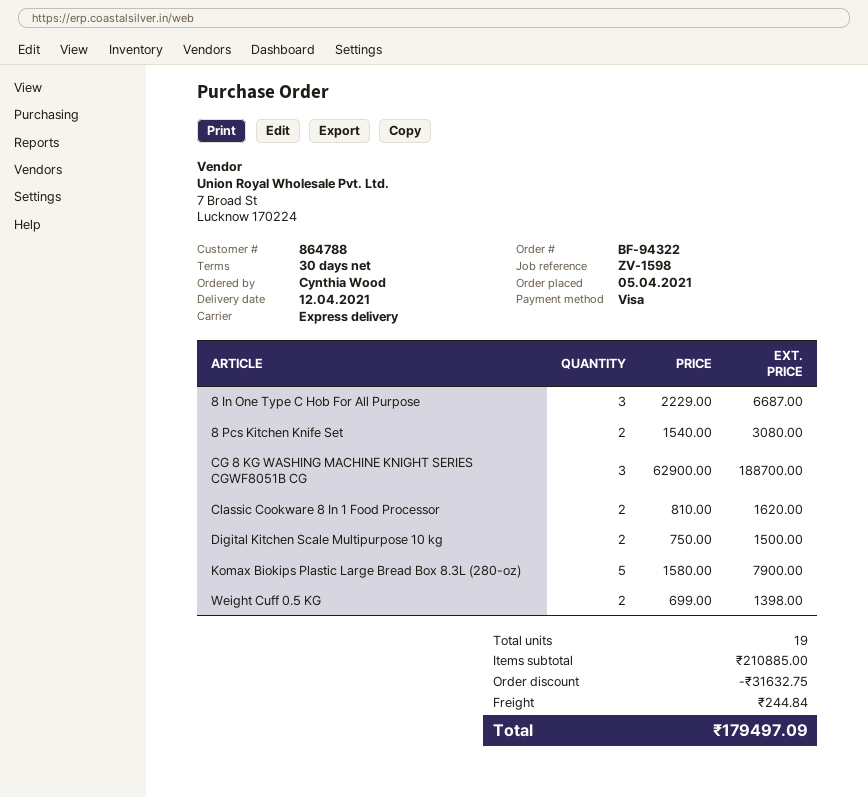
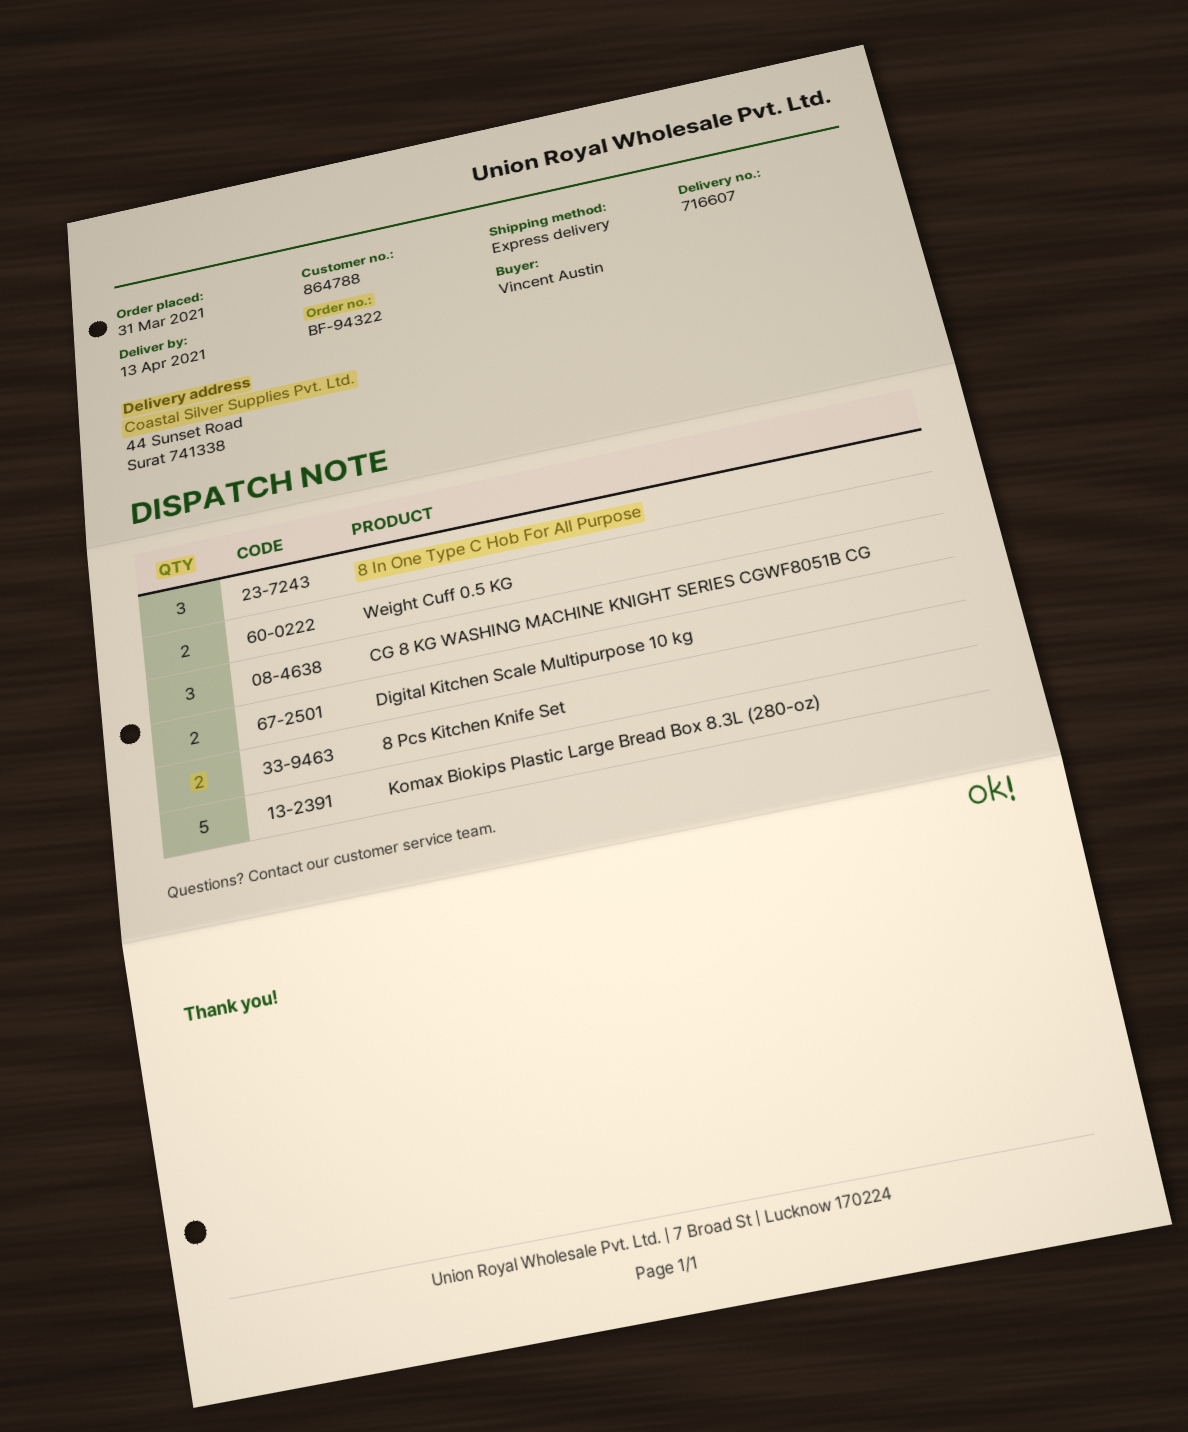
order date: 2021-04-05 -> 2021-03-31
delivery date: 2021-04-12 -> 2021-04-13
ordered by: Cynthia Wood -> Vincent Austin
Classic Cookware 8 In 1 Food Processor: 2 -> none

